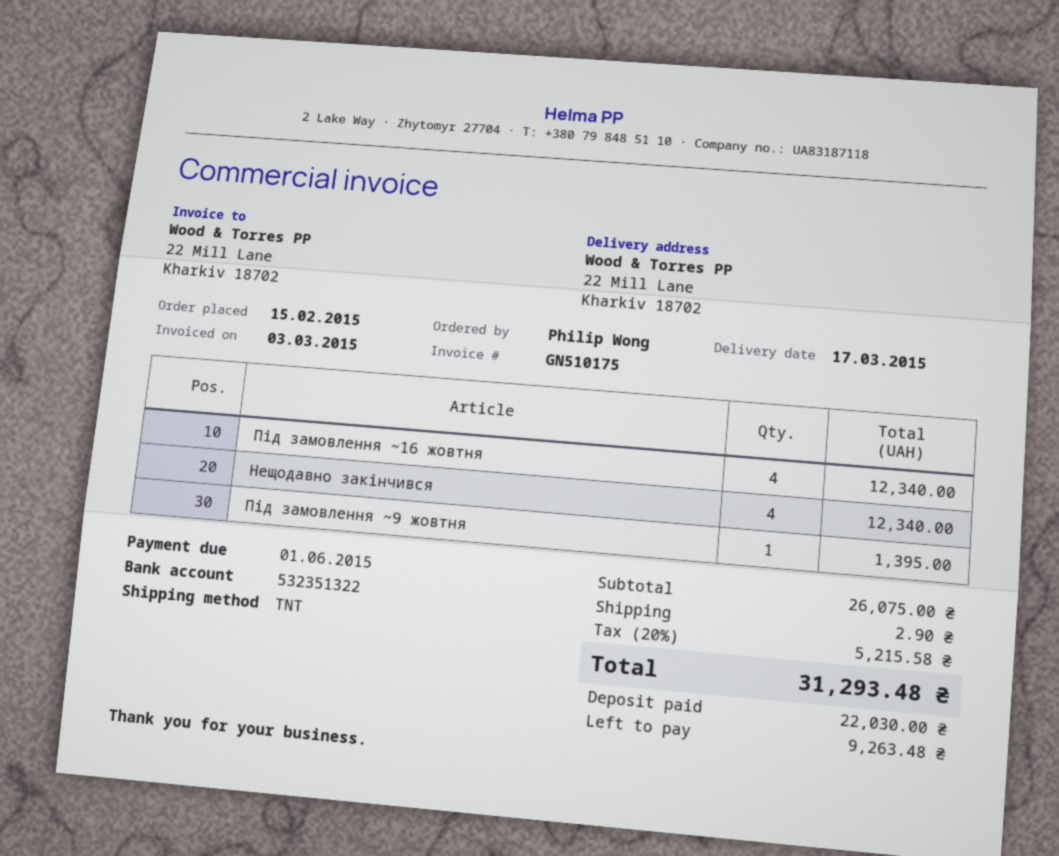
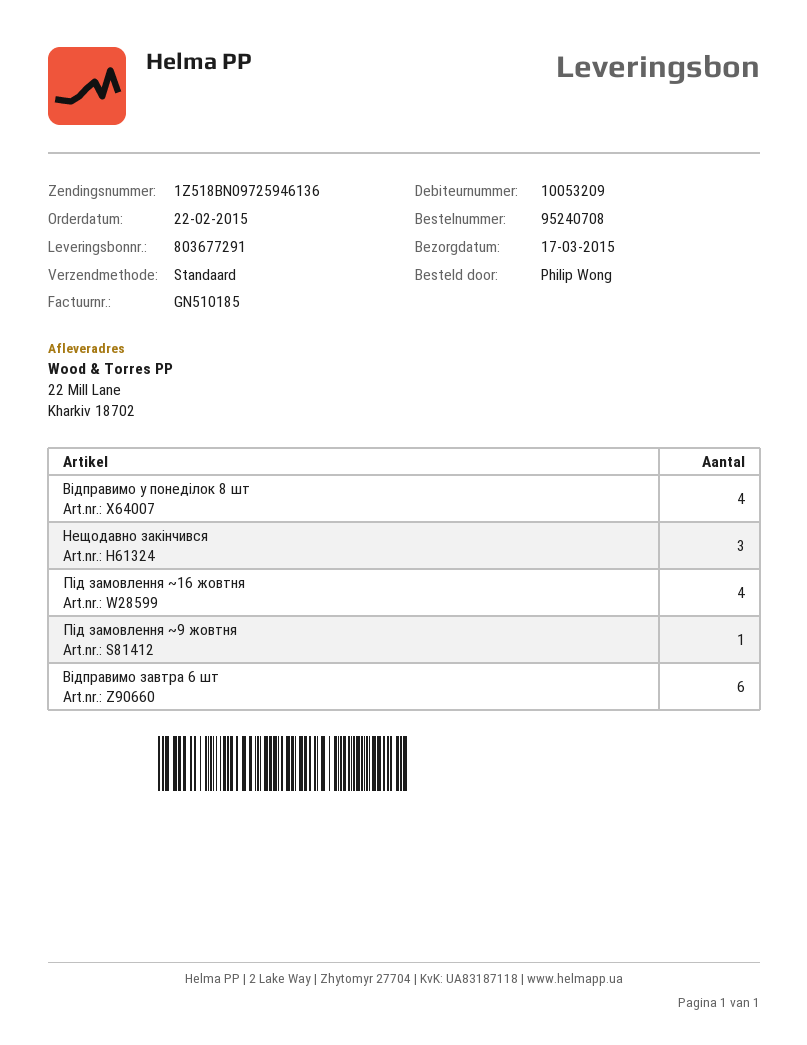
order date: 2015-02-15 -> 2015-02-22
invoice number: GN510175 -> GN510185
shipping method: TNT -> standard
Нещодавно закінчився: 4 -> 3
Відправимо у понеділок 8 шт: none -> 4
Відправимо завтра 6 шт: none -> 6

